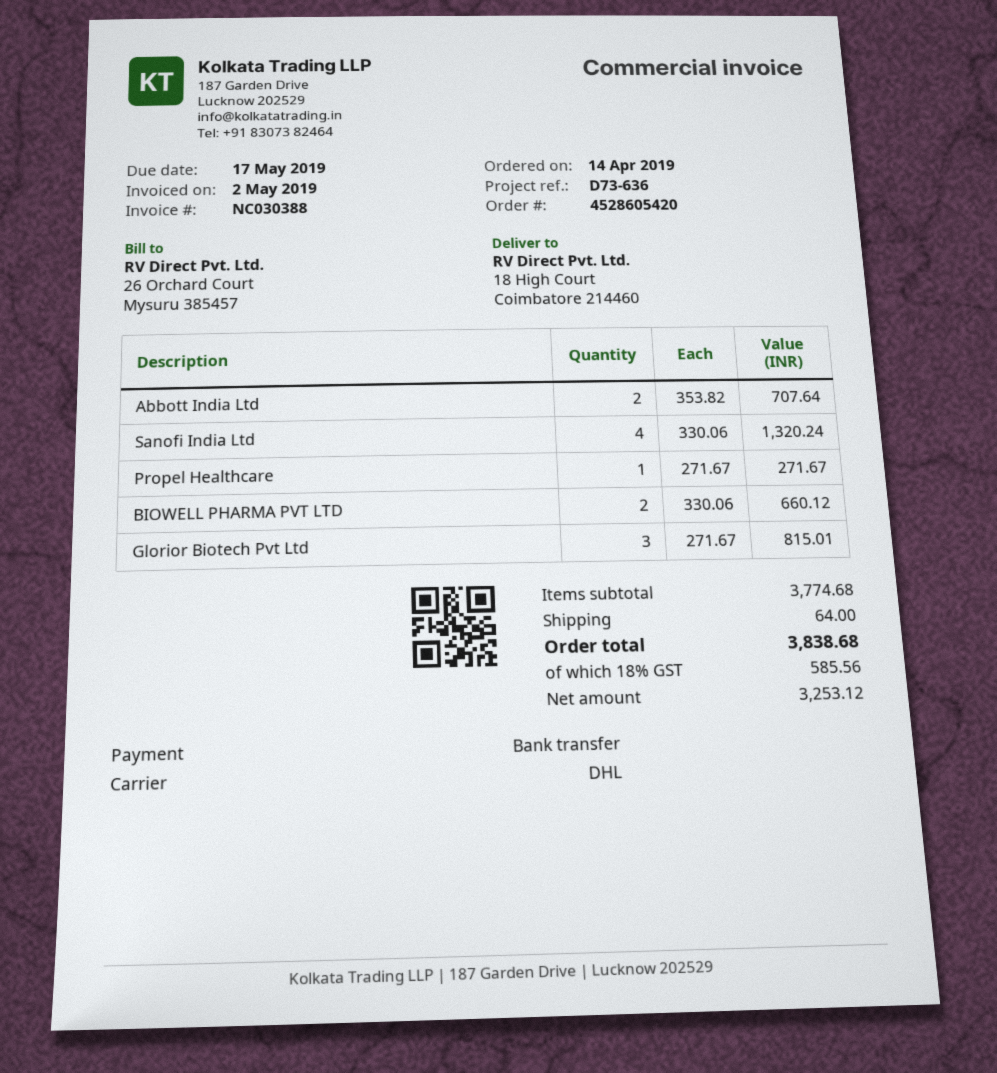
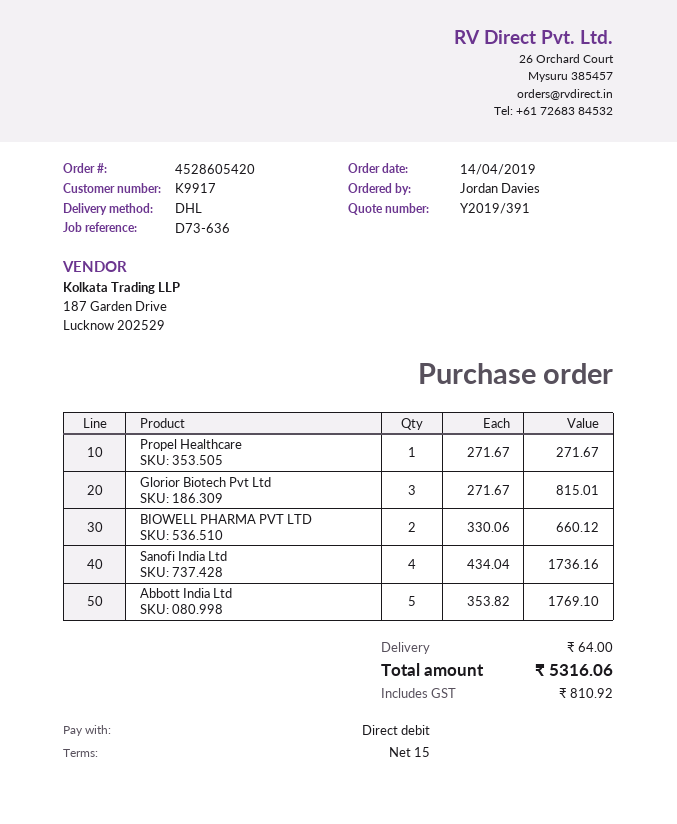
payment method: bank transfer -> direct debit
Abbott India Ltd: 2 x 353.82 = 707.64 -> 5 x 353.82 = 1769.10
Sanofi India Ltd: 4 x 330.06 = 1320.24 -> 4 x 434.04 = 1736.16
tax: 585.56 -> 810.92
total: 3838.68 -> 5316.06

